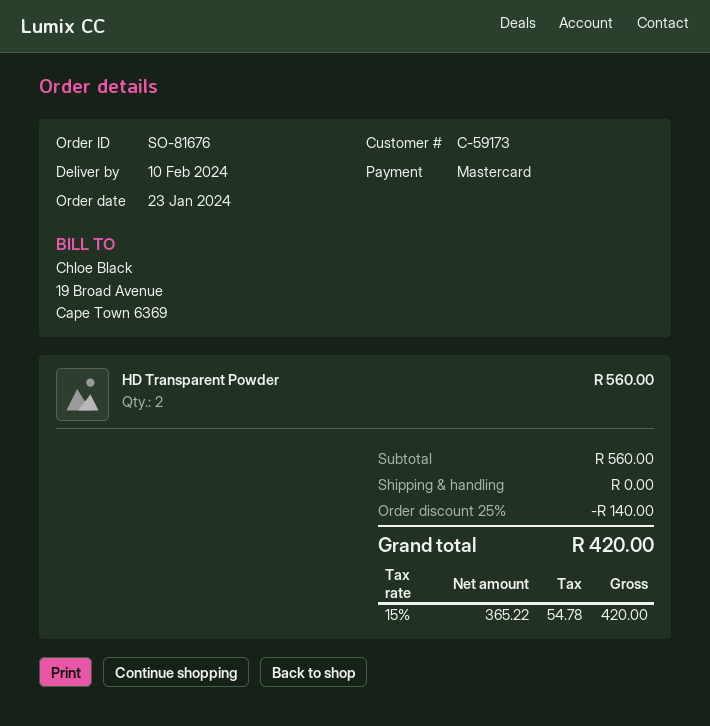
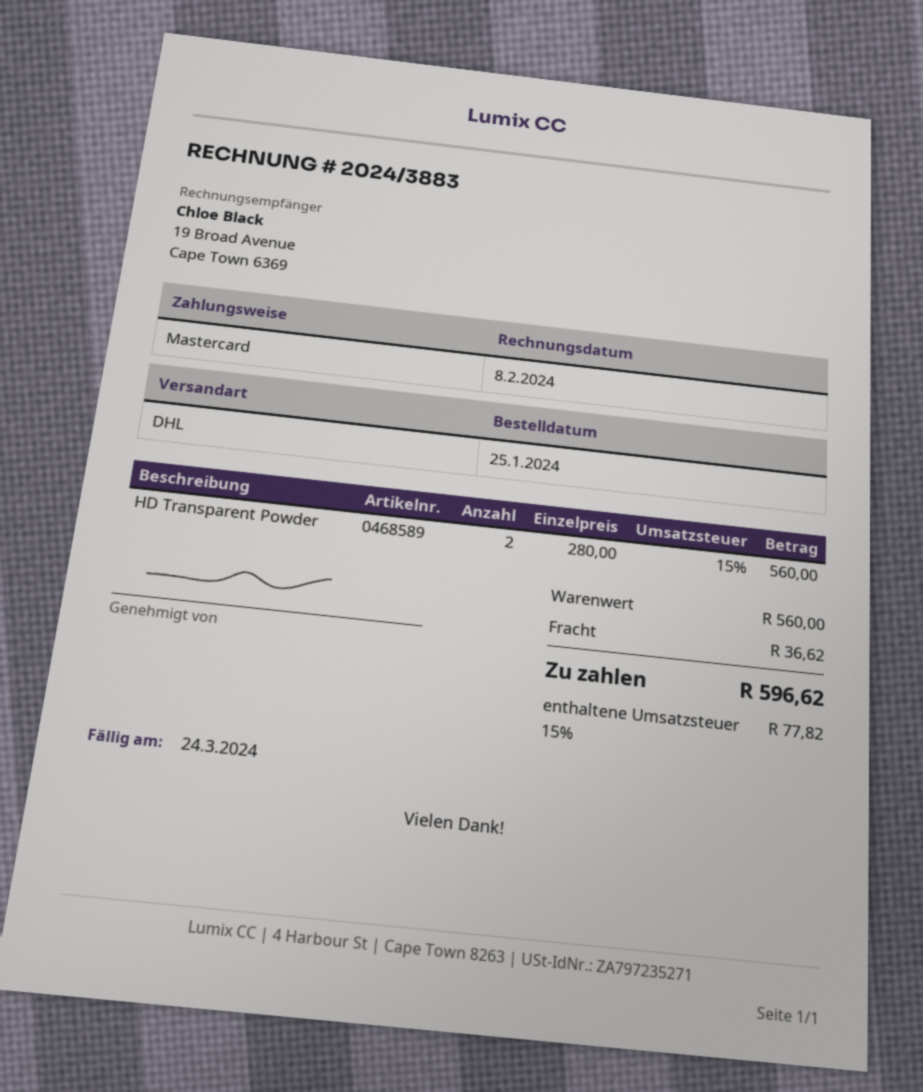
order date: 2024-01-23 -> 2024-01-25
discount: 25% = 140.00 -> none
shipping: 0.00 -> 36.62
tax: 15% = 54.78 -> 15% = 77.82
total: 420.00 -> 596.62

